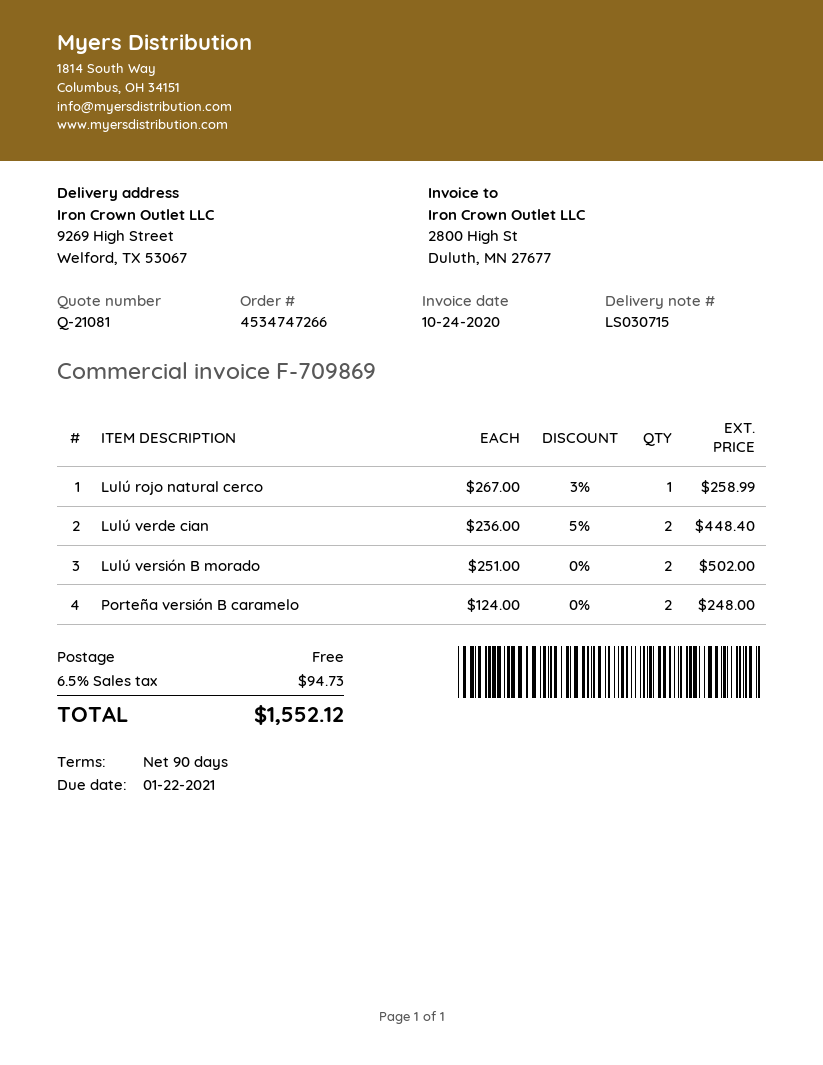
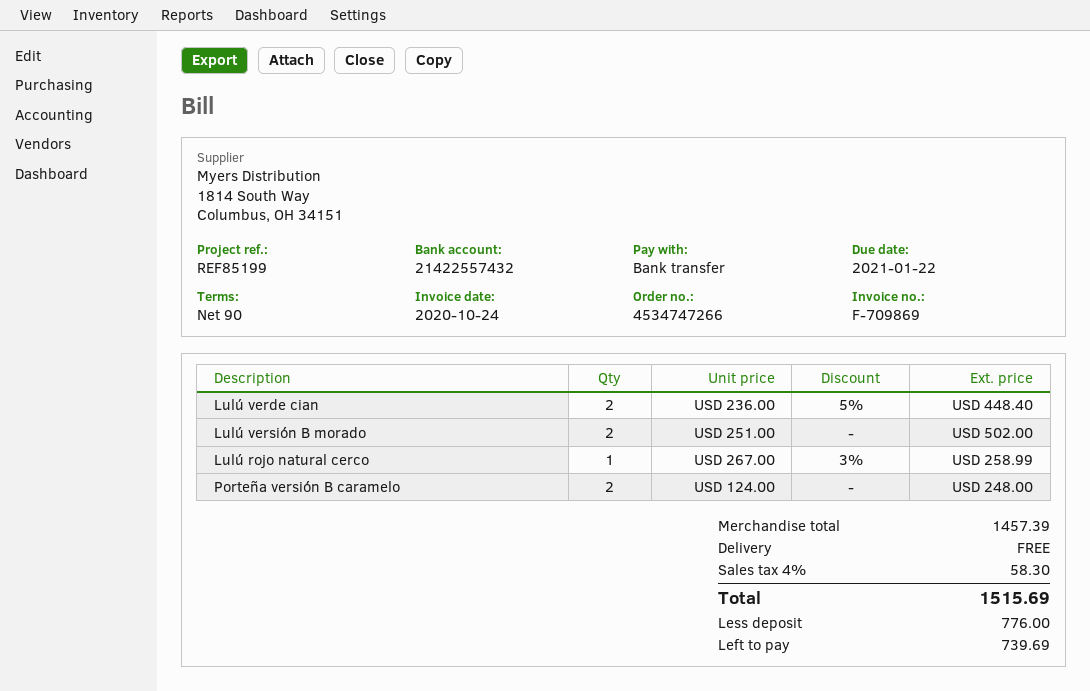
tax: 6.5% = 94.73 -> 4% = 58.30
total: 1552.12 -> 1515.69

